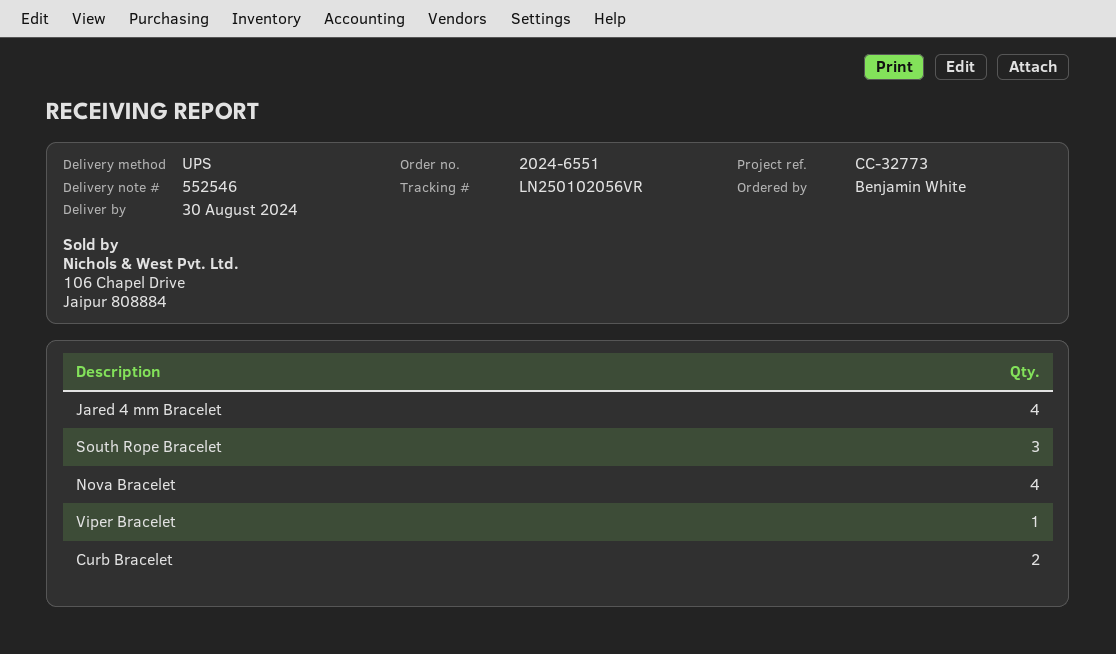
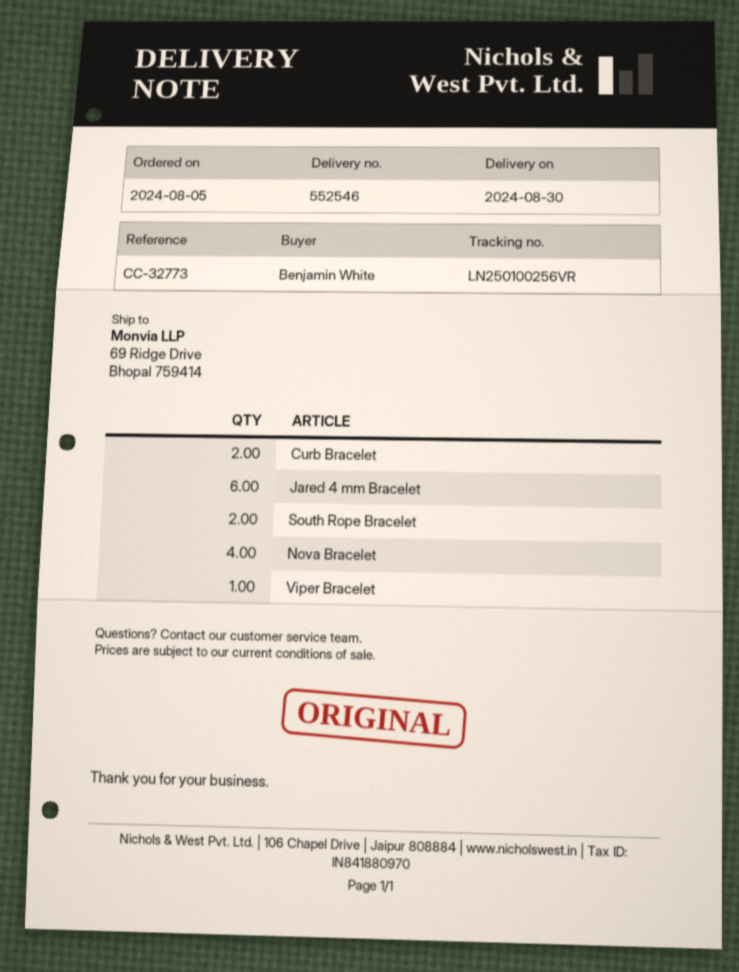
tracking number: LN250102056VR -> LN250100256VR
Jared 4 mm Bracelet: 4 -> 6
South Rope Bracelet: 3 -> 2

